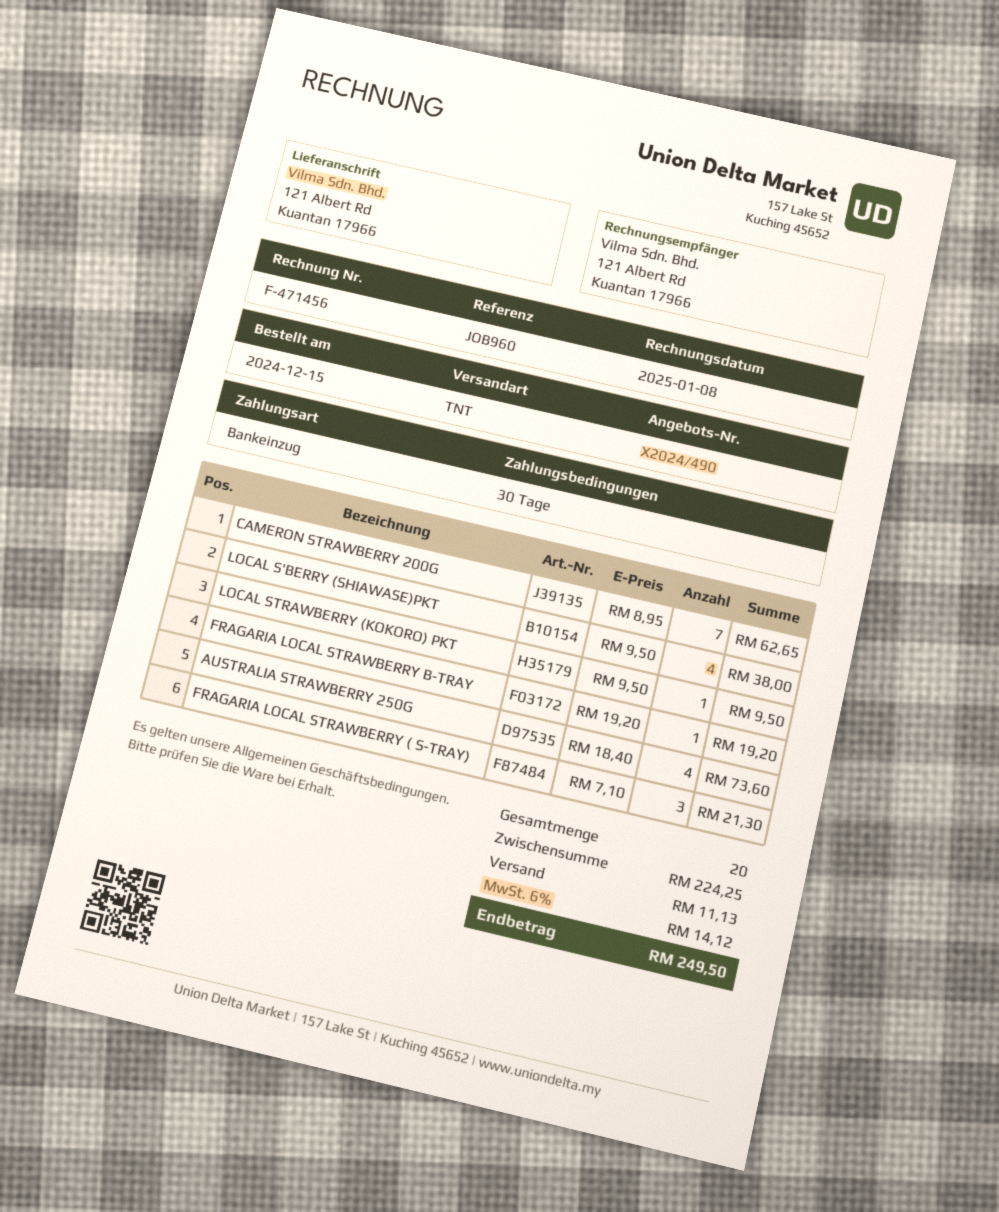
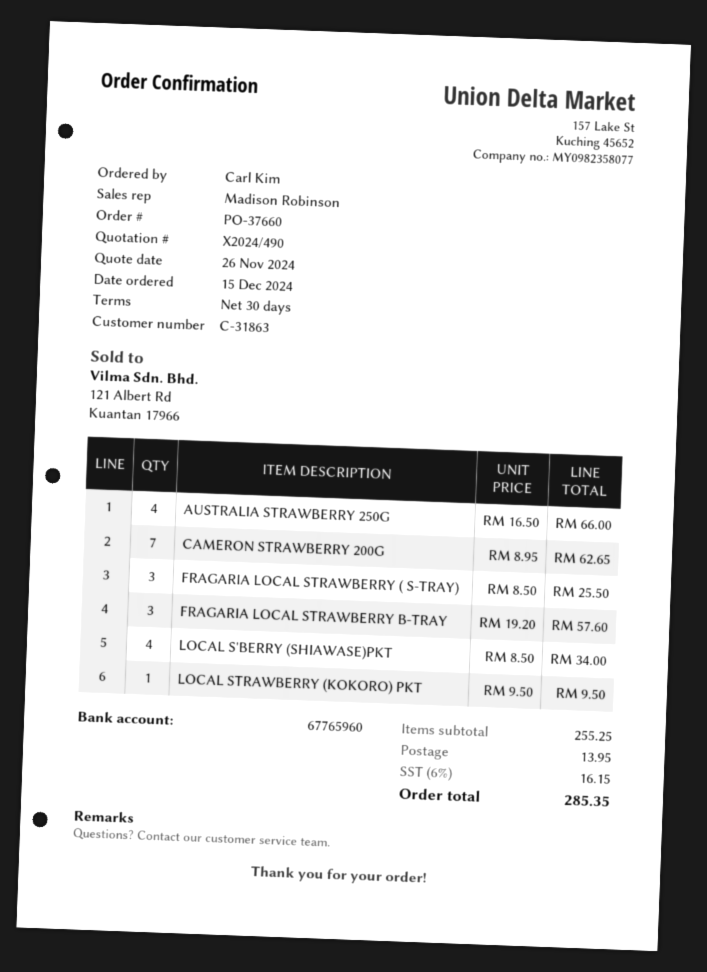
LOCAL S'BERRY (SHIAWASE)PKT: 4 x 9.50 = 38.00 -> 4 x 8.50 = 34.00
FRAGARIA LOCAL STRAWBERRY B-TRAY: 1 x 19.20 = 19.20 -> 3 x 19.20 = 57.60
AUSTRALIA STRAWBERRY 250G: 4 x 18.40 = 73.60 -> 4 x 16.50 = 66.00
FRAGARIA LOCAL STRAWBERRY ( S-TRAY): 3 x 7.10 = 21.30 -> 3 x 8.50 = 25.50
subtotal: 224.25 -> 255.25
shipping: 11.13 -> 13.95
tax: 6% = 14.12 -> 6% = 16.15
total: 249.50 -> 285.35

